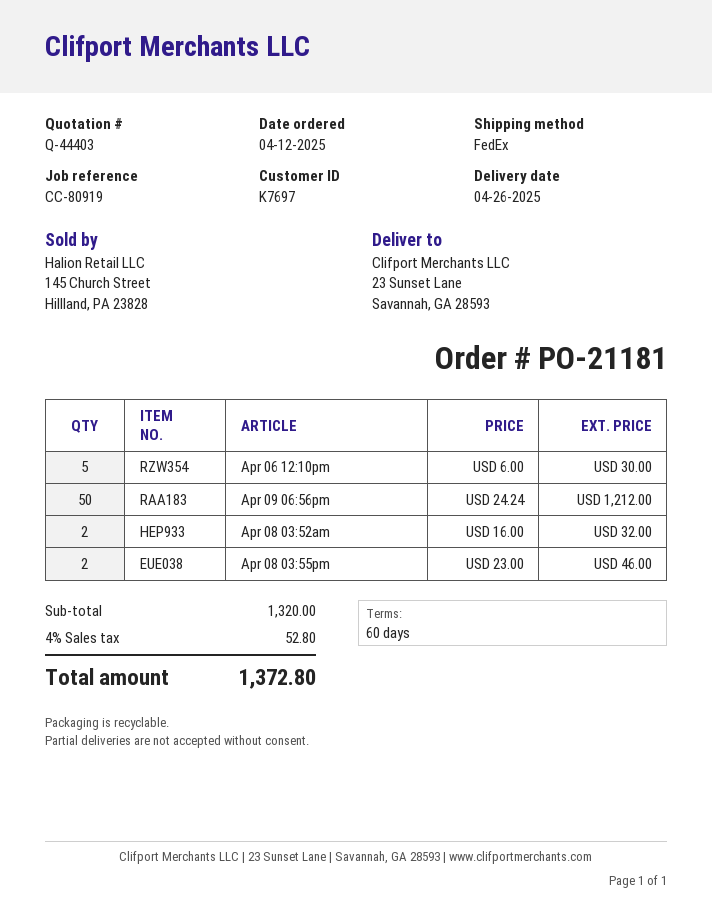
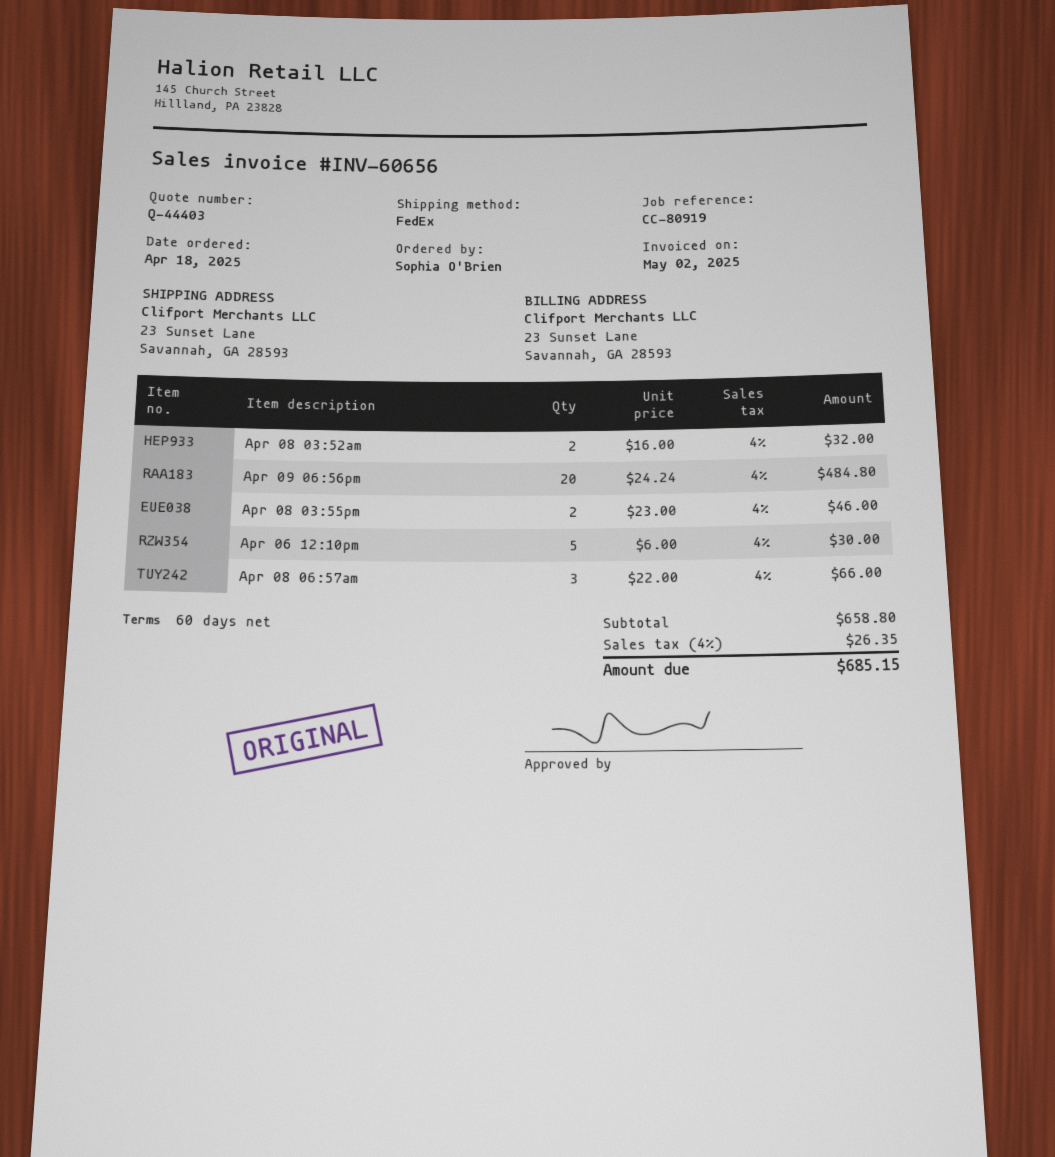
order date: 2025-04-12 -> 2025-04-18
Apr 09 06:56pm: 50 x 24.24 = 1212.00 -> 20 x 24.24 = 484.80
Apr 08 06:57am: none -> 3 x 22.00 = 66.00
subtotal: 1320.00 -> 658.80
tax: 4% = 52.80 -> 4% = 26.35
total: 1372.80 -> 685.15

